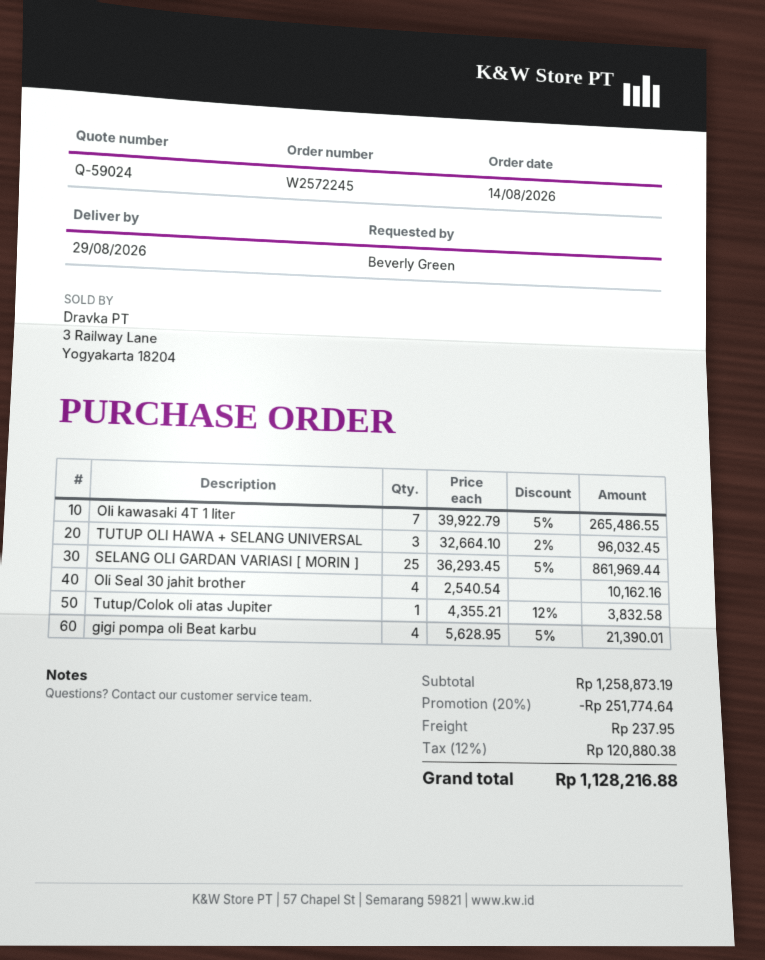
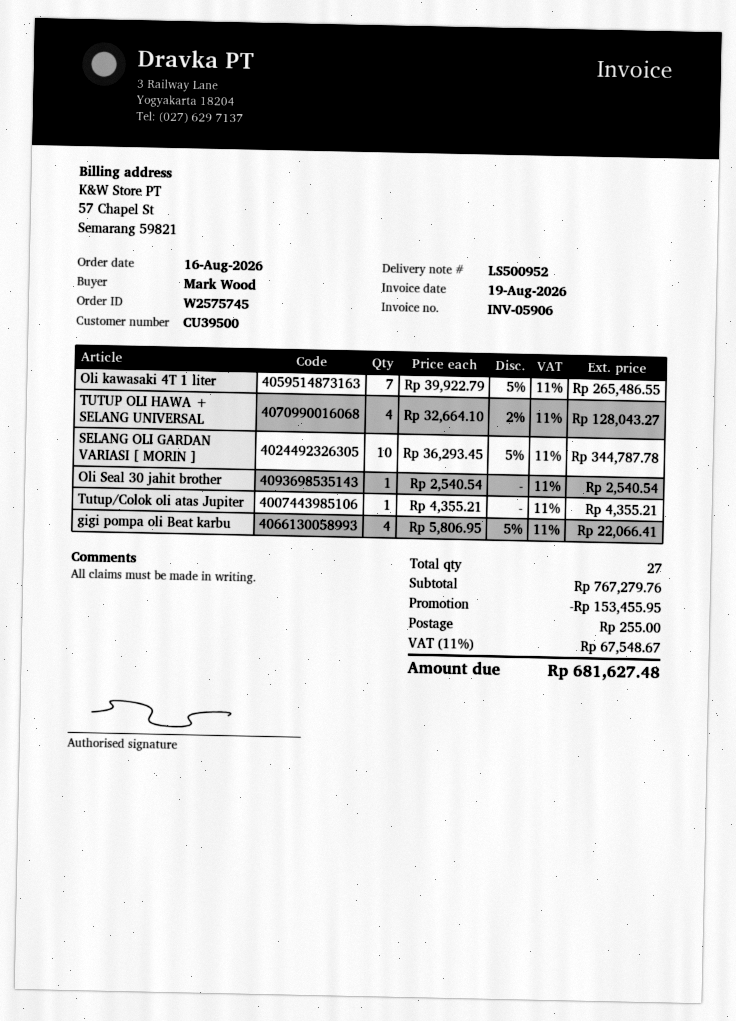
order number: W2572245 -> W2575745
order date: 2026-08-14 -> 2026-08-16
ordered by: Beverly Green -> Mark Wood
TUTUP OLI HAWA + SELANG UNIVERSAL: 3 x 32664.10 - 2% = 96032.45 -> 4 x 32664.10 - 2% = 128043.27
SELANG OLI GARDAN VARIASI [ MORIN ]: 25 x 36293.45 - 5% = 861969.44 -> 10 x 36293.45 - 5% = 344787.78
Oli Seal 30 jahit brother: 4 x 2540.54 = 10162.16 -> 1 x 2540.54 = 2540.54
Tutup/Colok oli atas Jupiter: 1 x 4355.21 - 12% = 3832.58 -> 1 x 4355.21 = 4355.21
gigi pompa oli Beat karbu: 4 x 5628.95 - 5% = 21390.01 -> 4 x 5806.95 - 5% = 22066.41
subtotal: 1258873.19 -> 767279.76
discount: 251774.64 -> 153455.95
shipping: 237.95 -> 255.00
tax: 12% = 120880.38 -> 11% = 67548.67
total: 1128216.88 -> 681627.48

